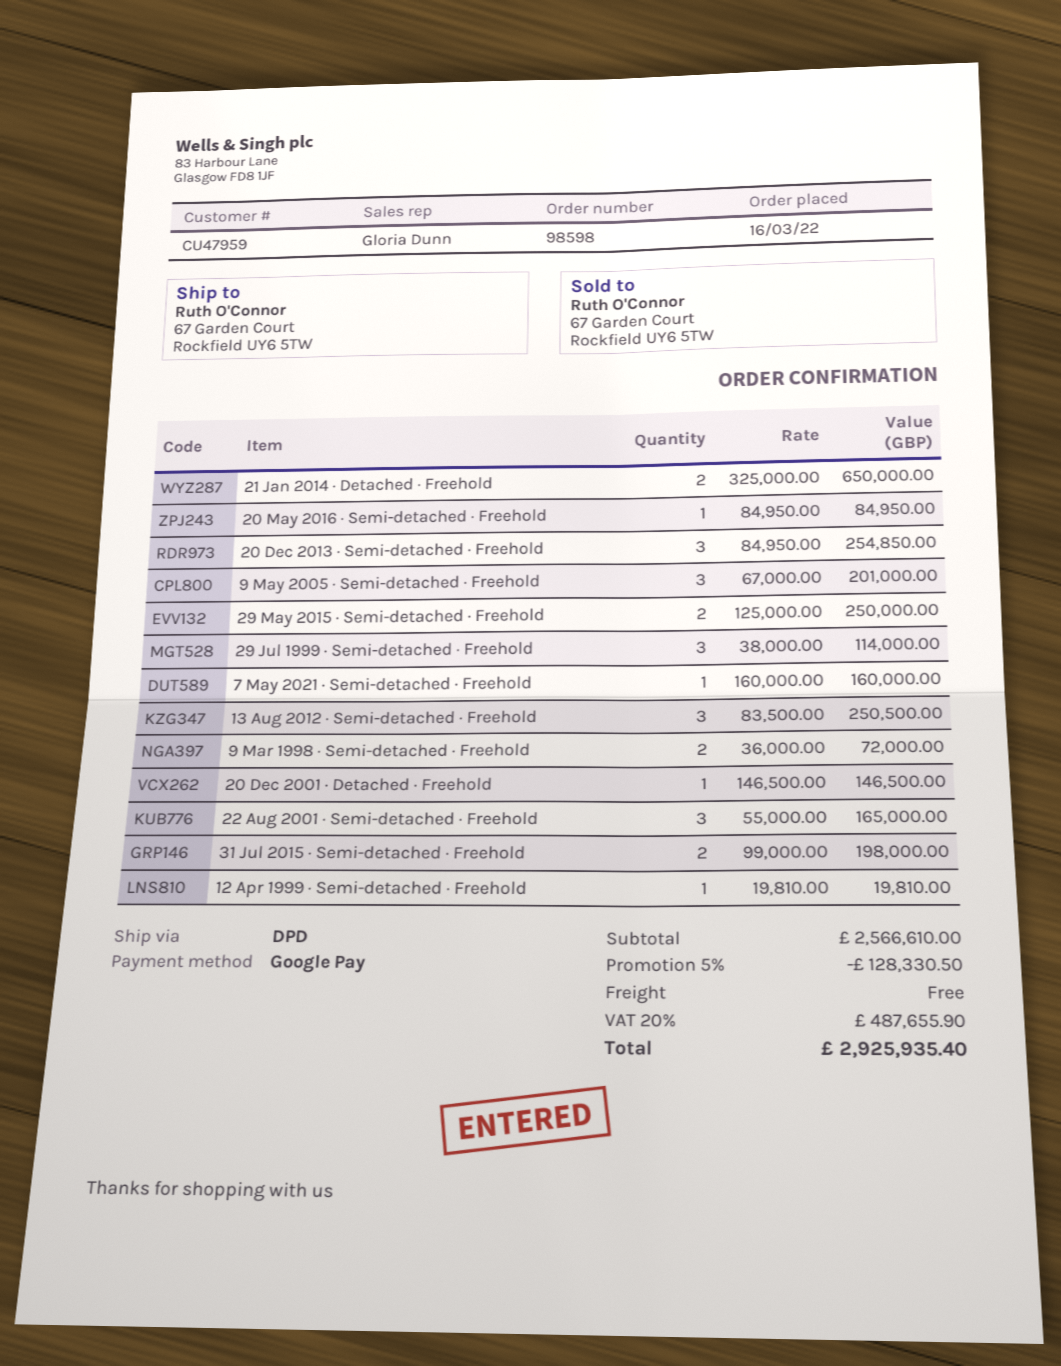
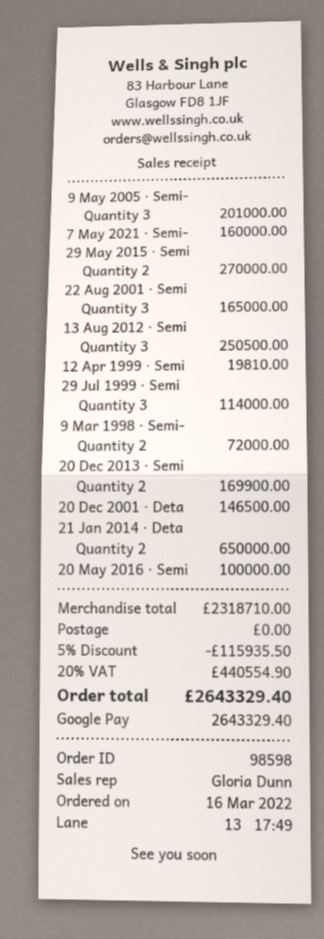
20 May 2016 · Semi-detached · Freehold: 1 for 84950.00 -> 1 for 100000.00
20 Dec 2013 · Semi-detached · Freehold: 3 for 254850.00 -> 2 for 169900.00
29 May 2015 · Semi-detached · Freehold: 2 for 250000.00 -> 2 for 270000.00
31 Jul 2015 · Semi-detached · Freehold: 2 for 198000.00 -> none
subtotal: 2566610.00 -> 2318710.00
discount: 5% = 128330.50 -> 5% = 115935.50
tax: 20% = 487655.90 -> 20% = 440554.90
total: 2925935.40 -> 2643329.40

